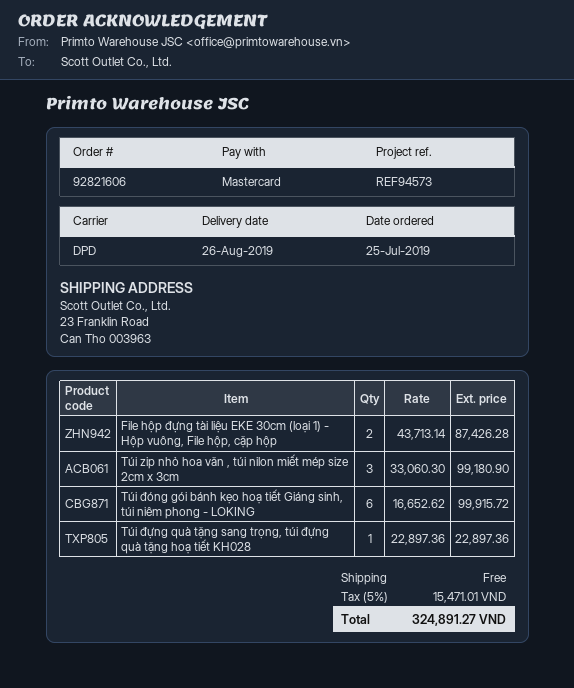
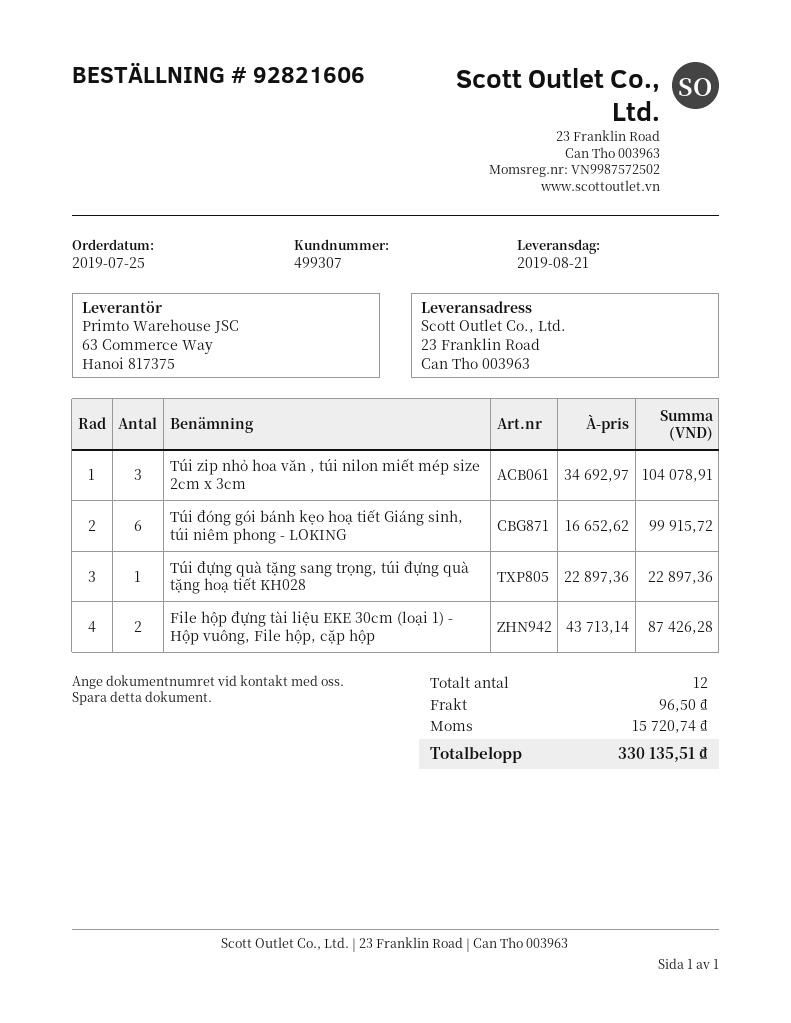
delivery date: 2019-08-26 -> 2019-08-21
Túi zip nhỏ hoa văn , túi nilon miết mép size 2cm x 3cm: 3 x 33060.30 = 99180.90 -> 3 x 34692.97 = 104078.91
shipping: 0.00 -> 96.50
tax: 15471.01 -> 15720.74
total: 324891.27 -> 330135.51

